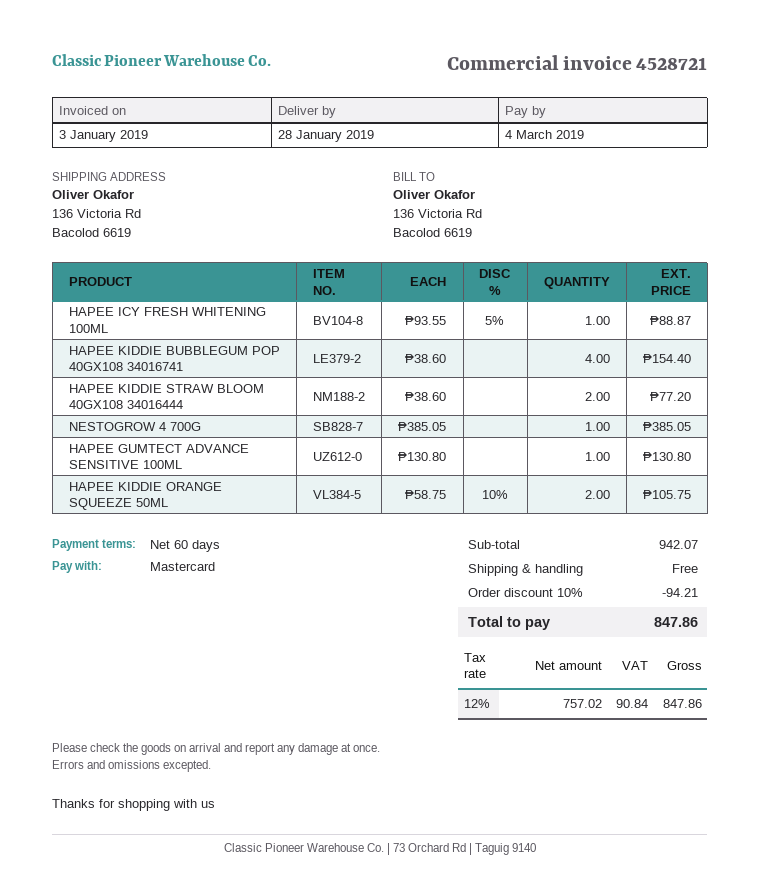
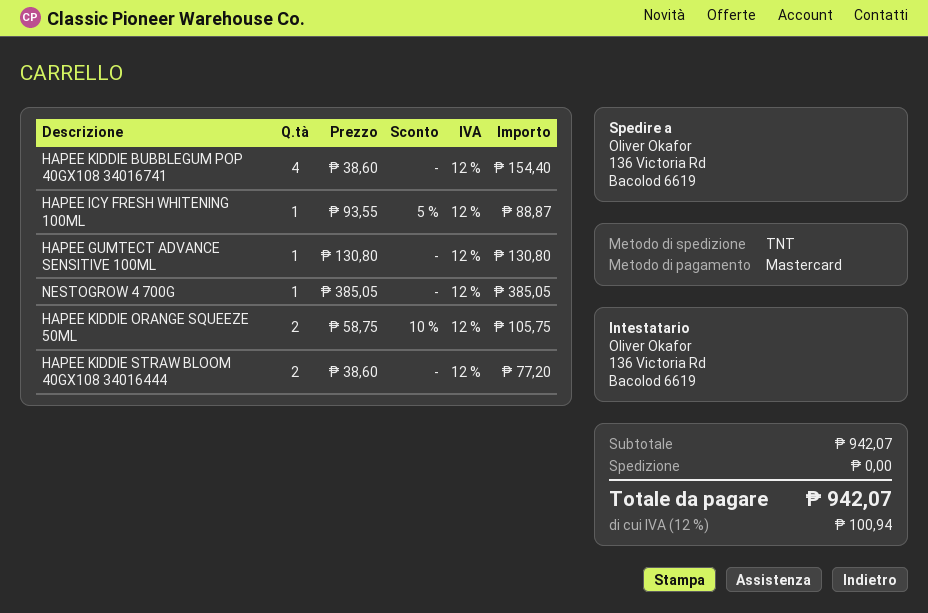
discount: 10% = 94.21 -> none
tax: 12% = 90.84 -> 12% = 100.94
total: 847.86 -> 942.07

